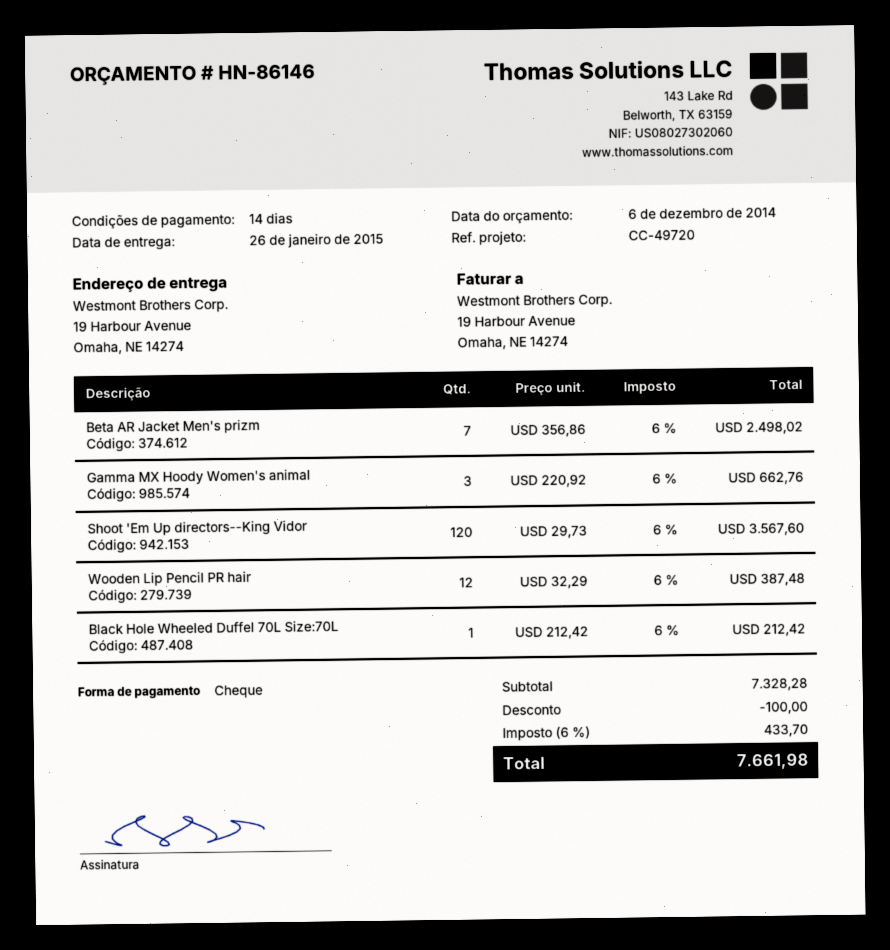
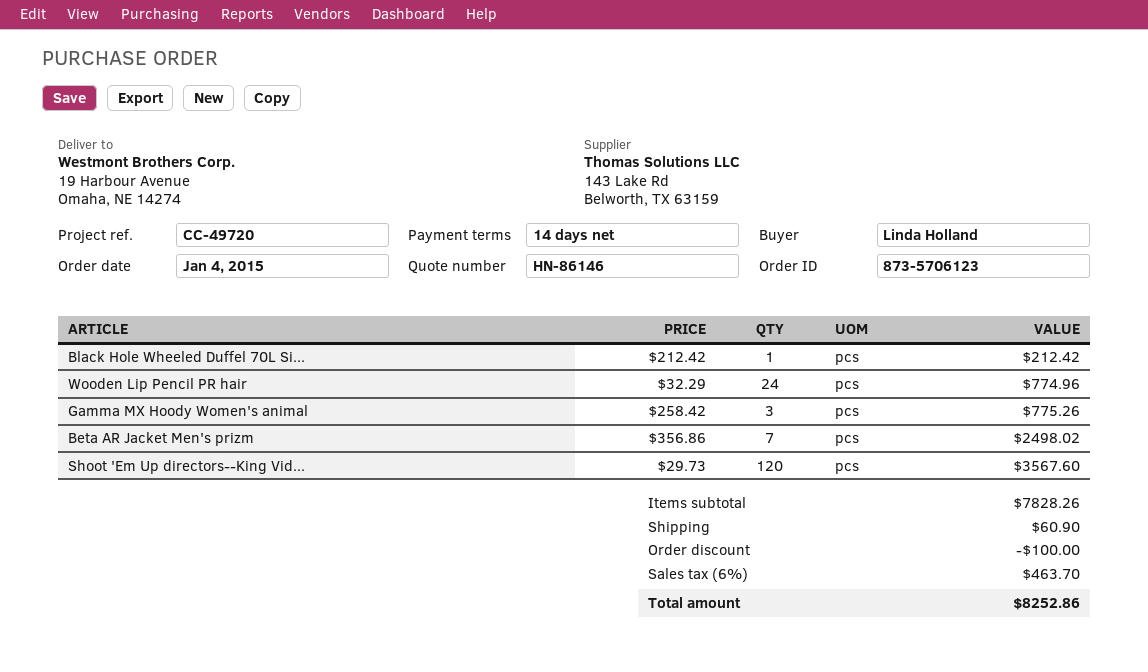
Gamma MX Hoody Women's animal: 3 x 220.92 = 662.76 -> 3 x 258.42 = 775.26
Wooden Lip Pencil PR hair: 12 x 32.29 = 387.48 -> 24 x 32.29 = 774.96
subtotal: 7328.28 -> 7828.26
shipping: none -> 60.90
tax: 6% = 433.70 -> 6% = 463.70
total: 7661.98 -> 8252.86

